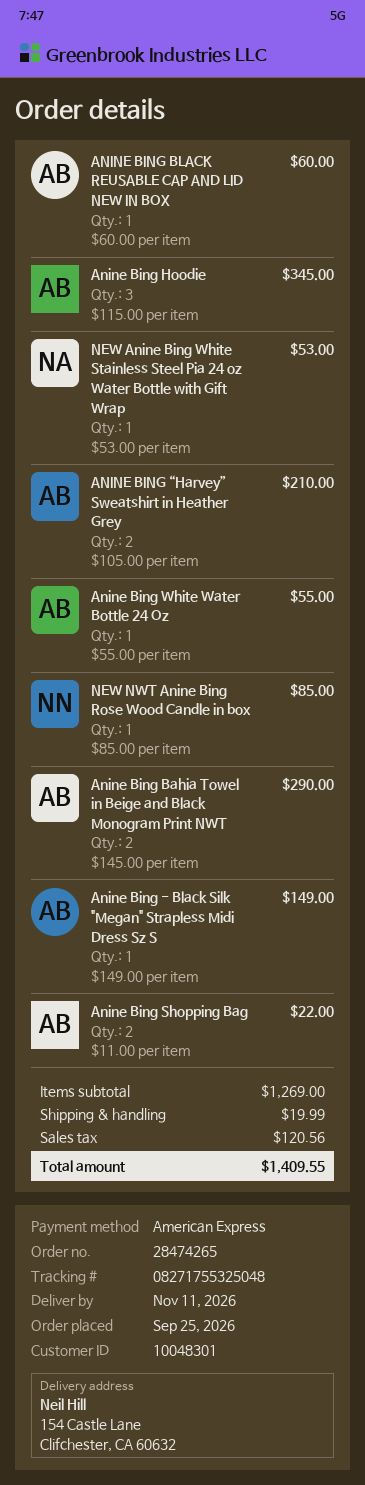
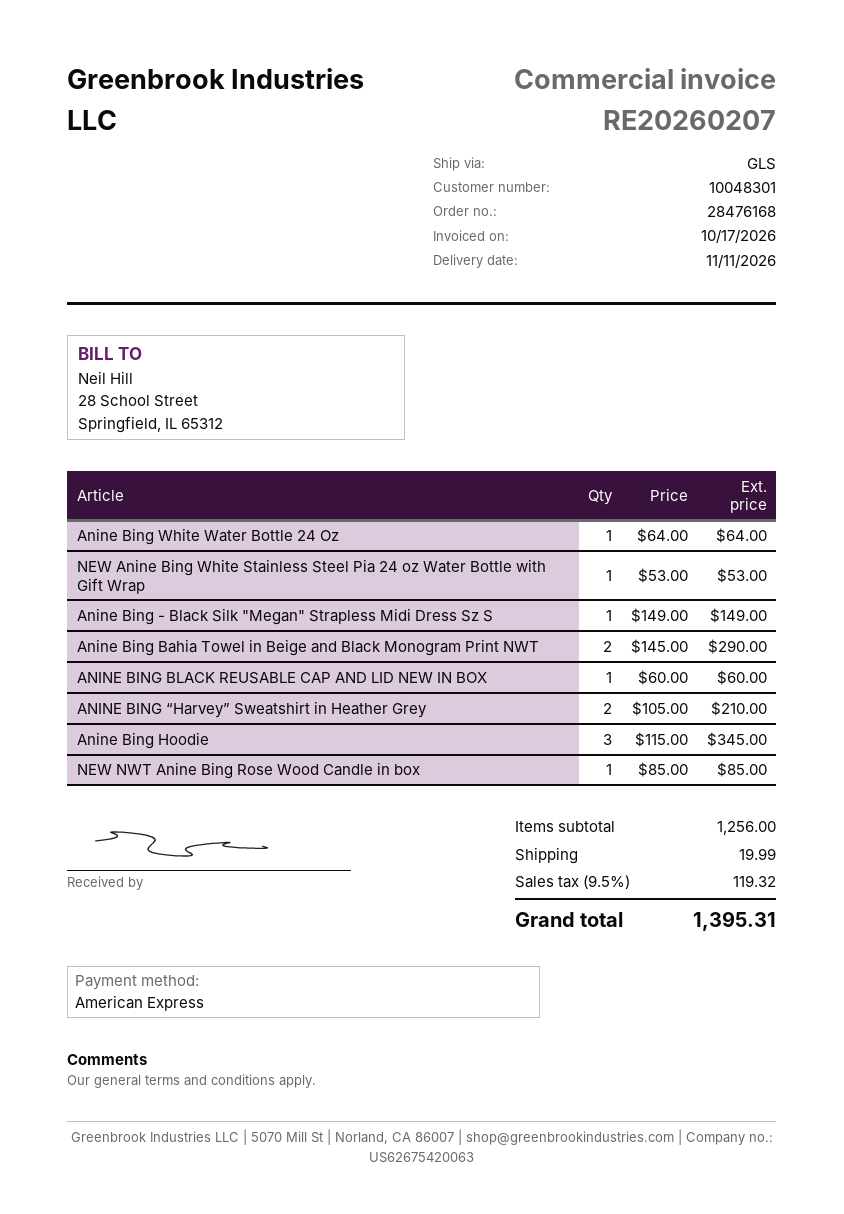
order number: 28474265 -> 28476168
Anine Bing White Water Bottle 24 Oz: 1 x 55.00 = 55.00 -> 1 x 64.00 = 64.00
Anine Bing Shopping Bag: 2 x 11.00 = 22.00 -> none
subtotal: 1269.00 -> 1256.00
tax: 120.56 -> 119.32
total: 1409.55 -> 1395.31

